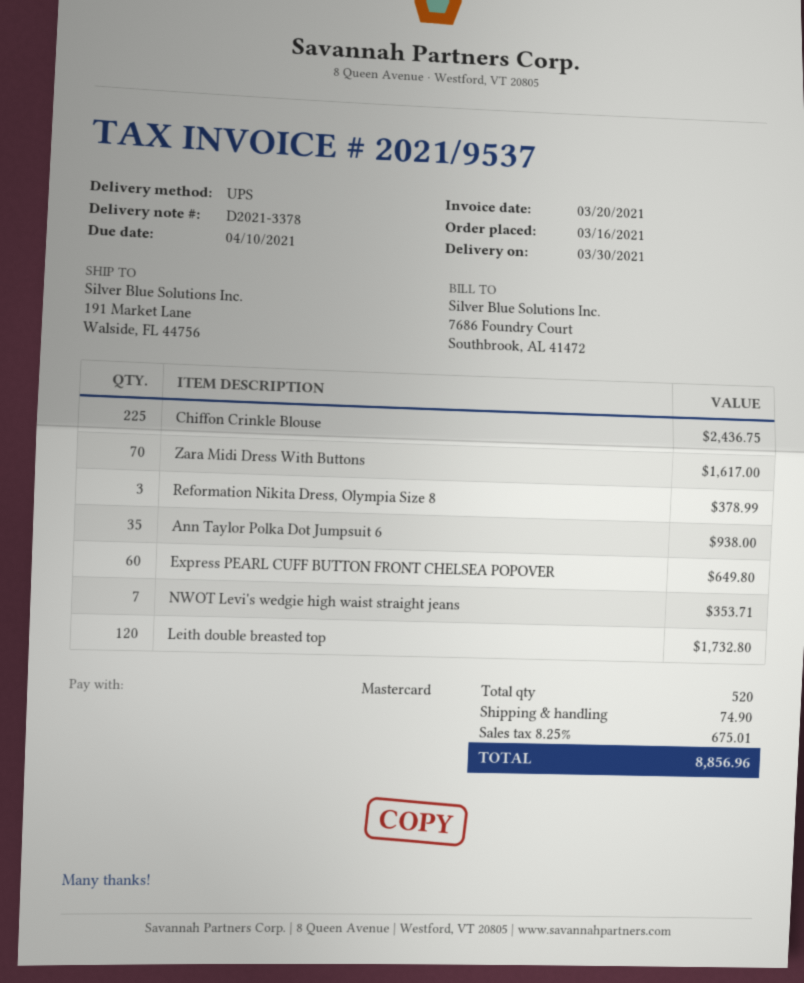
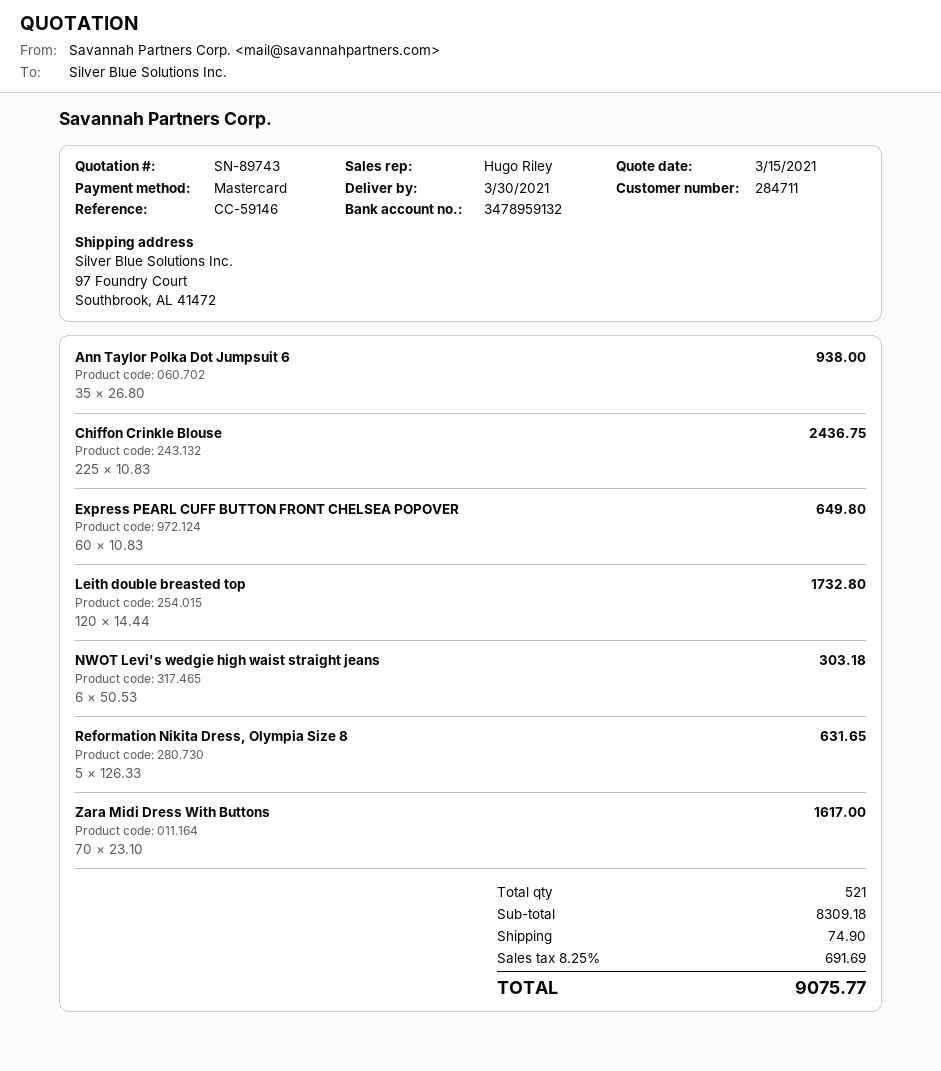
ship to: 191 Market Lane, Walside, FL 44756 -> 97 Foundry Court, Southbrook, AL 41472
Reformation Nikita Dress, Olympia Size 8: 3 for 378.99 -> 5 for 631.65
NWOT Levi's wedgie high waist straight jeans: 7 for 353.71 -> 6 for 303.18
total quantity: 520 -> 521
tax: 8.25% = 675.01 -> 8.25% = 691.69
total: 8856.96 -> 9075.77

